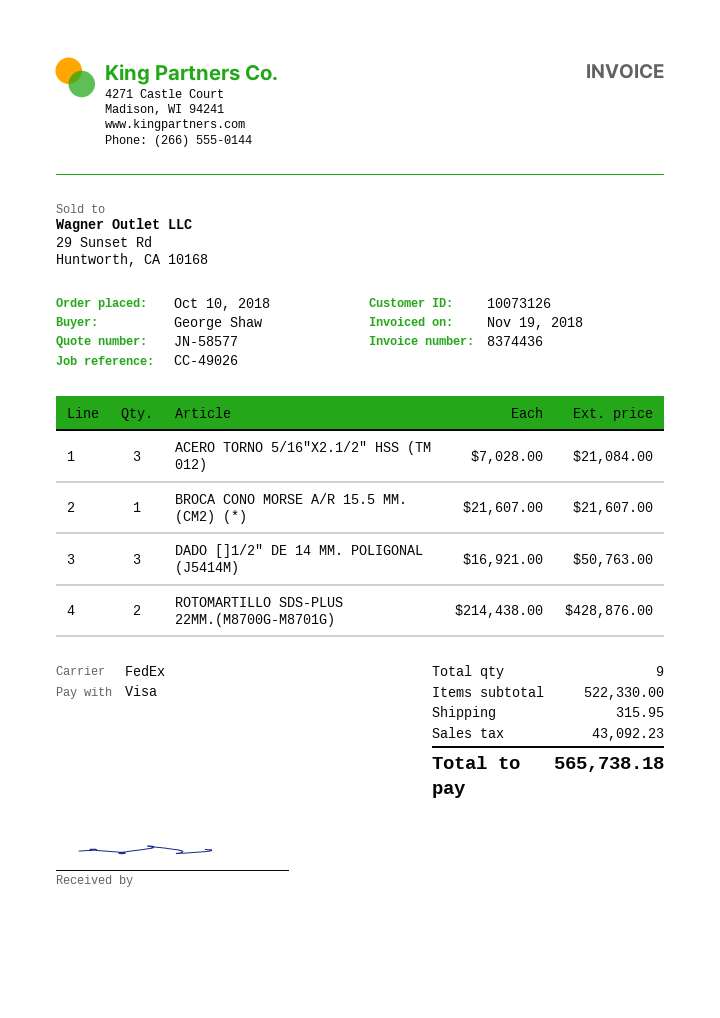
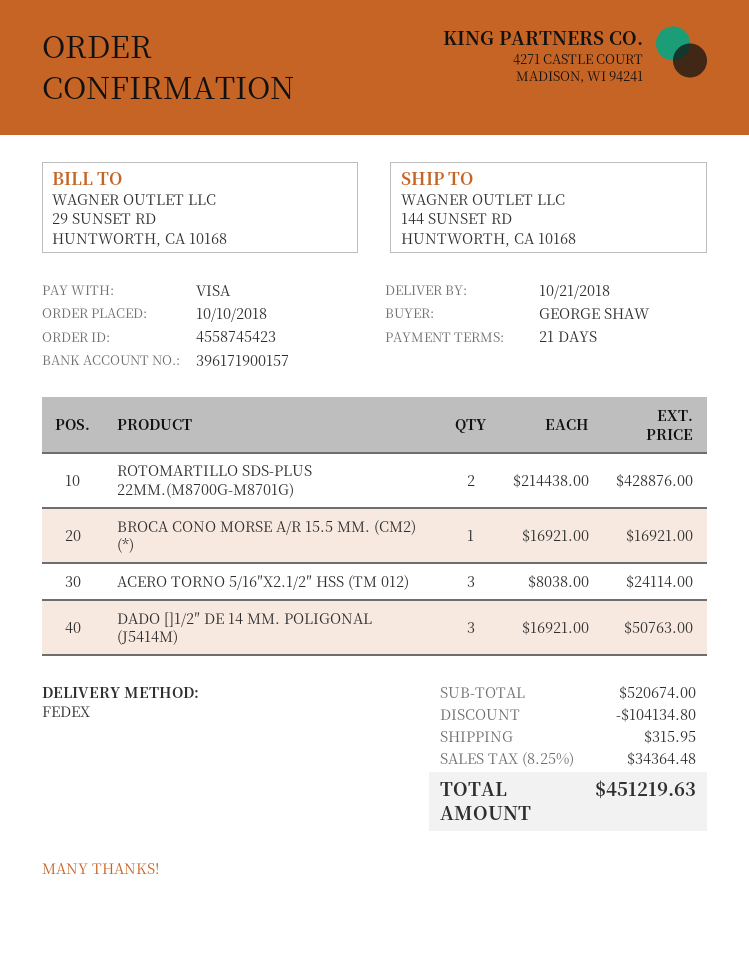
ACERO TORNO 5/16″X2.1/2″ HSS (TM 012): 3 x 7028.00 = 21084.00 -> 3 x 8038.00 = 24114.00
BROCA CONO MORSE A/R 15.5 MM. (CM2) (*): 1 x 21607.00 = 21607.00 -> 1 x 16921.00 = 16921.00
subtotal: 522330.00 -> 520674.00
discount: none -> 104134.80
tax: 43092.23 -> 34364.48
total: 565738.18 -> 451219.63

